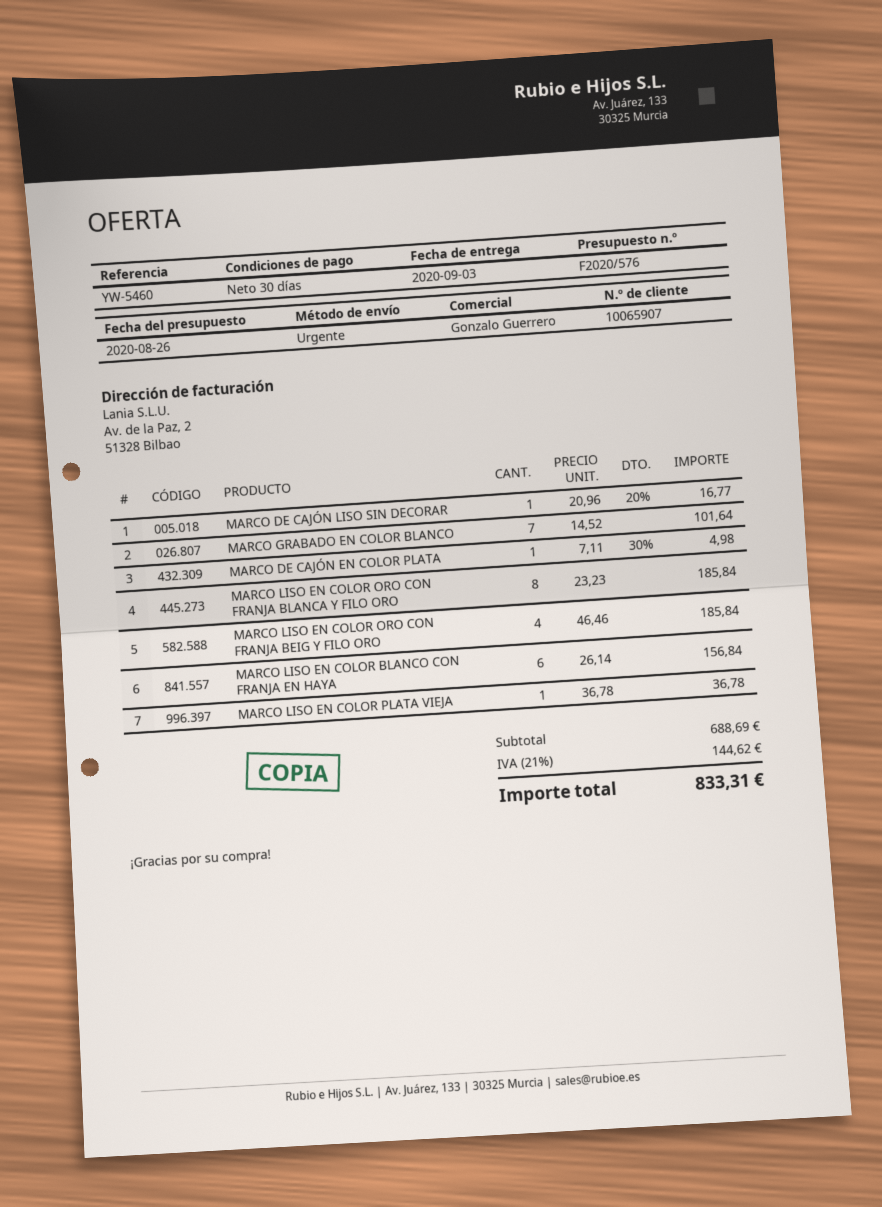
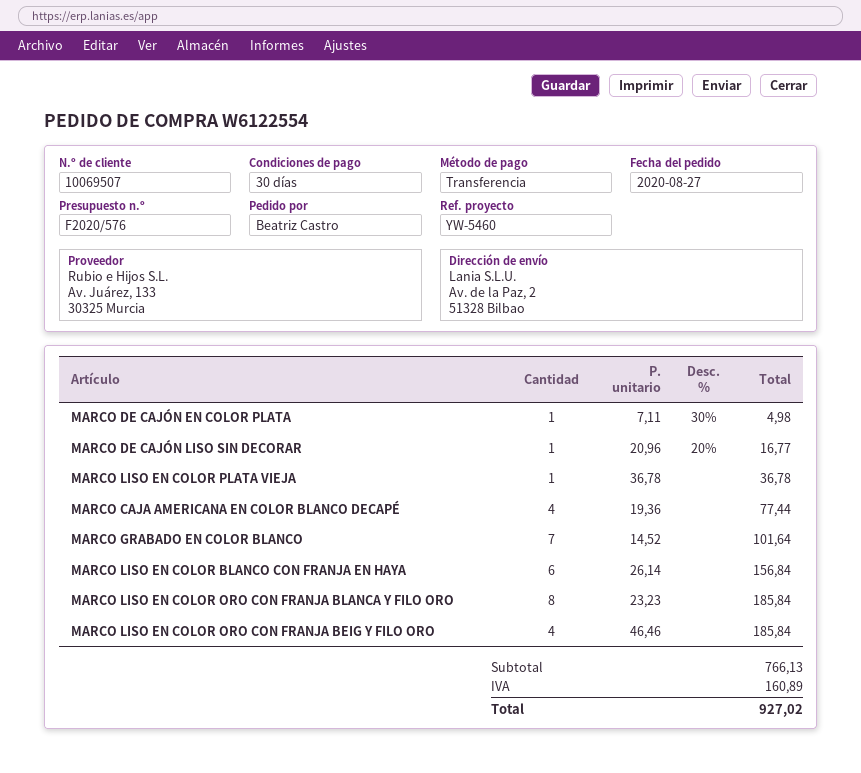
customer number: 10065907 -> 10069507
MARCO CAJA AMERICANA EN COLOR BLANCO DECAPÉ: none -> 4 x 19.36 = 77.44
subtotal: 688.69 -> 766.13
tax: 144.62 -> 160.89
total: 833.31 -> 927.02

